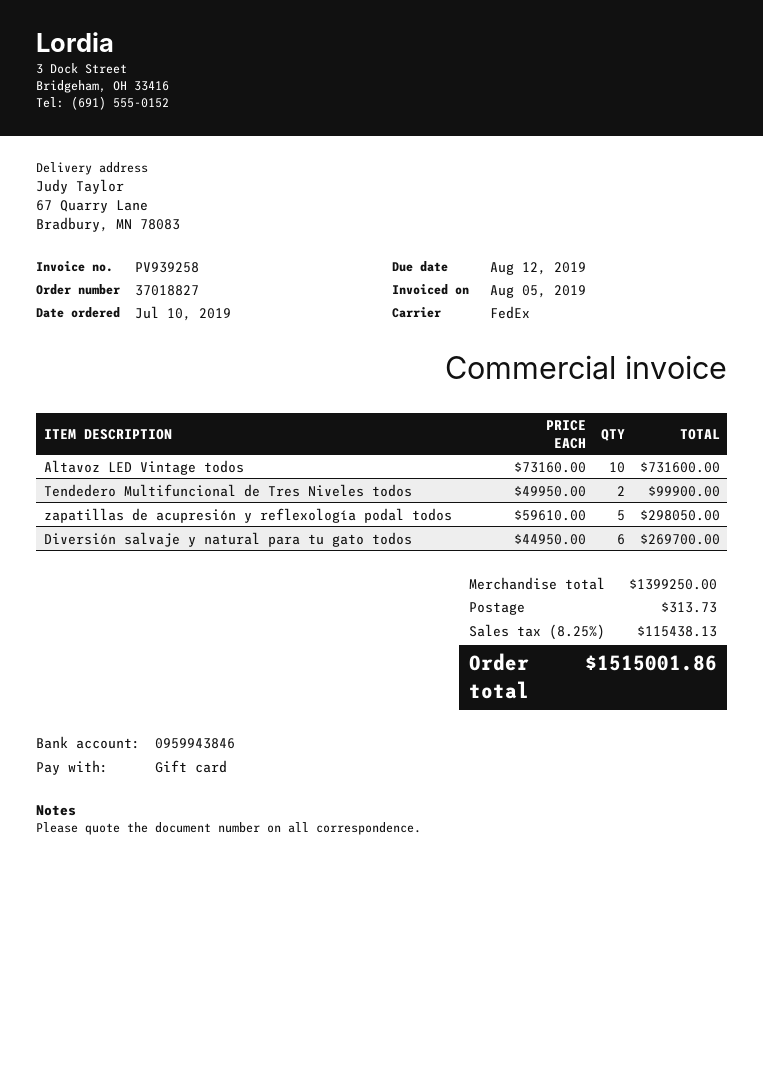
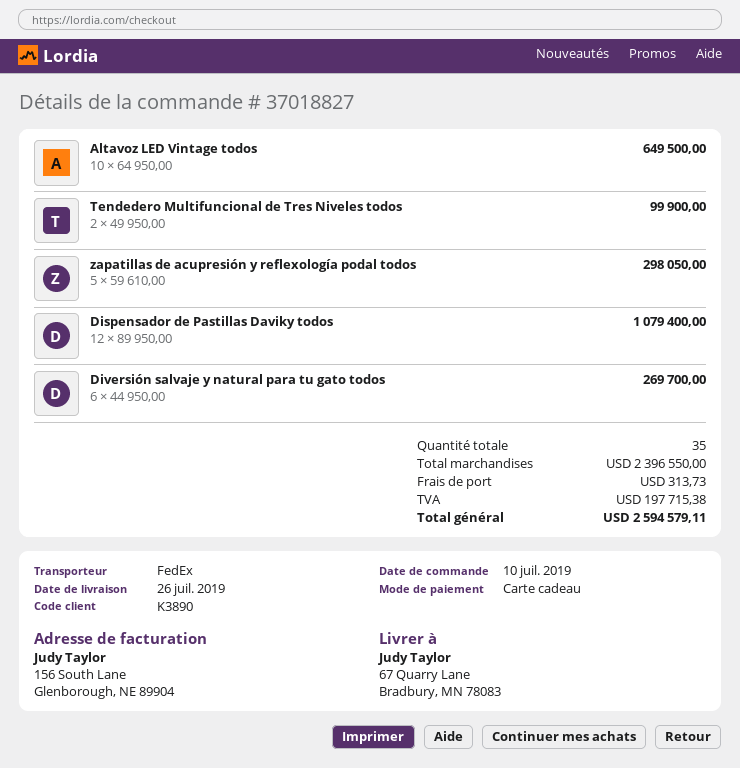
Altavoz LED Vintage todos: 10 x 73160.00 = 731600.00 -> 10 x 64950.00 = 649500.00
Dispensador de Pastillas Daviky todos: none -> 12 x 89950.00 = 1079400.00
subtotal: 1399250.00 -> 2396550.00
tax: 115438.13 -> 197715.38
total: 1515001.86 -> 2594579.11

